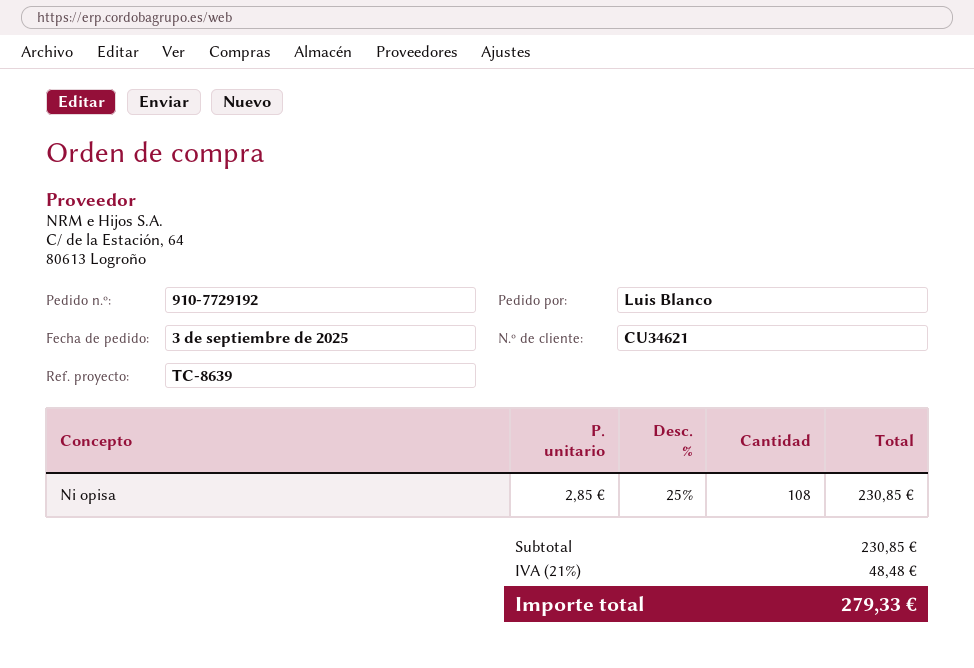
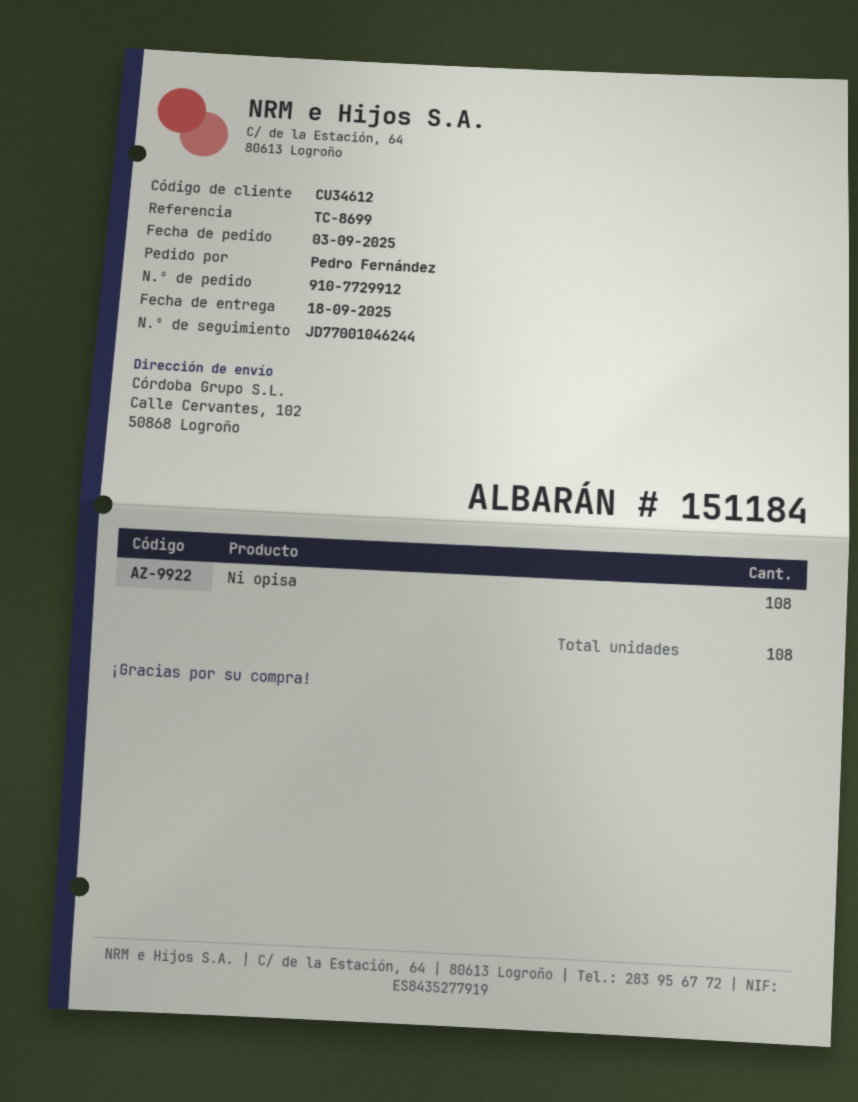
order number: 910-7729192 -> 910-7729912
customer number: CU34621 -> CU34612
reference: TC-8639 -> TC-8699
ordered by: Luis Blanco -> Pedro Fernández

